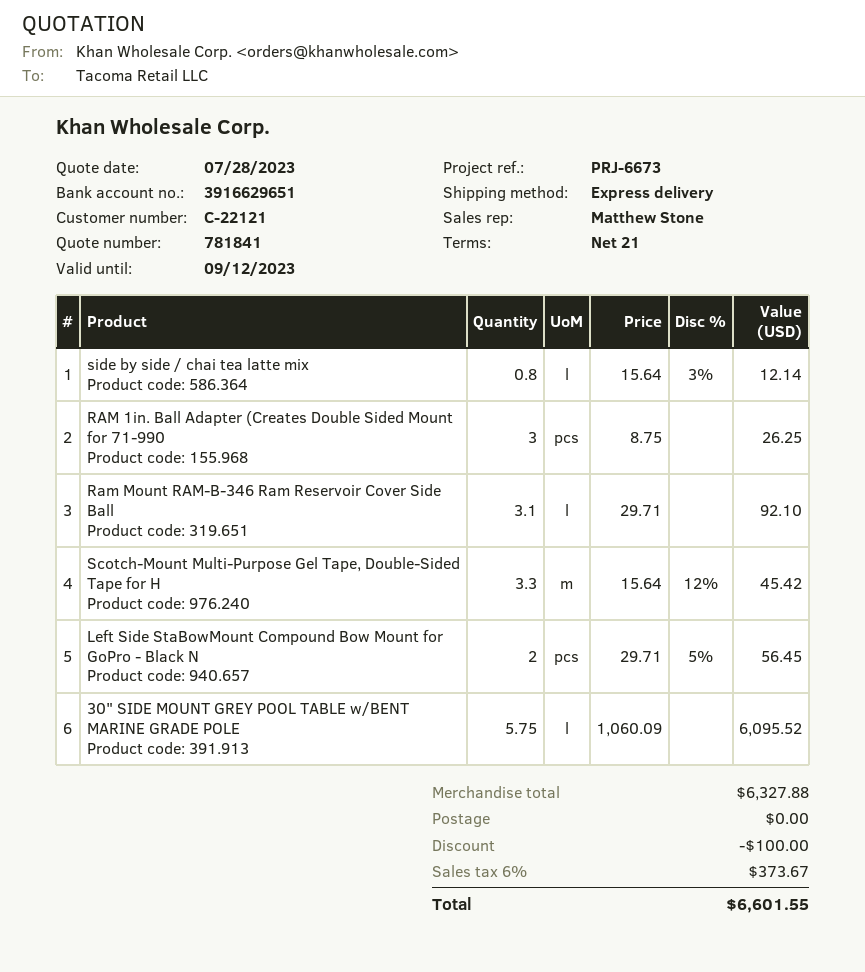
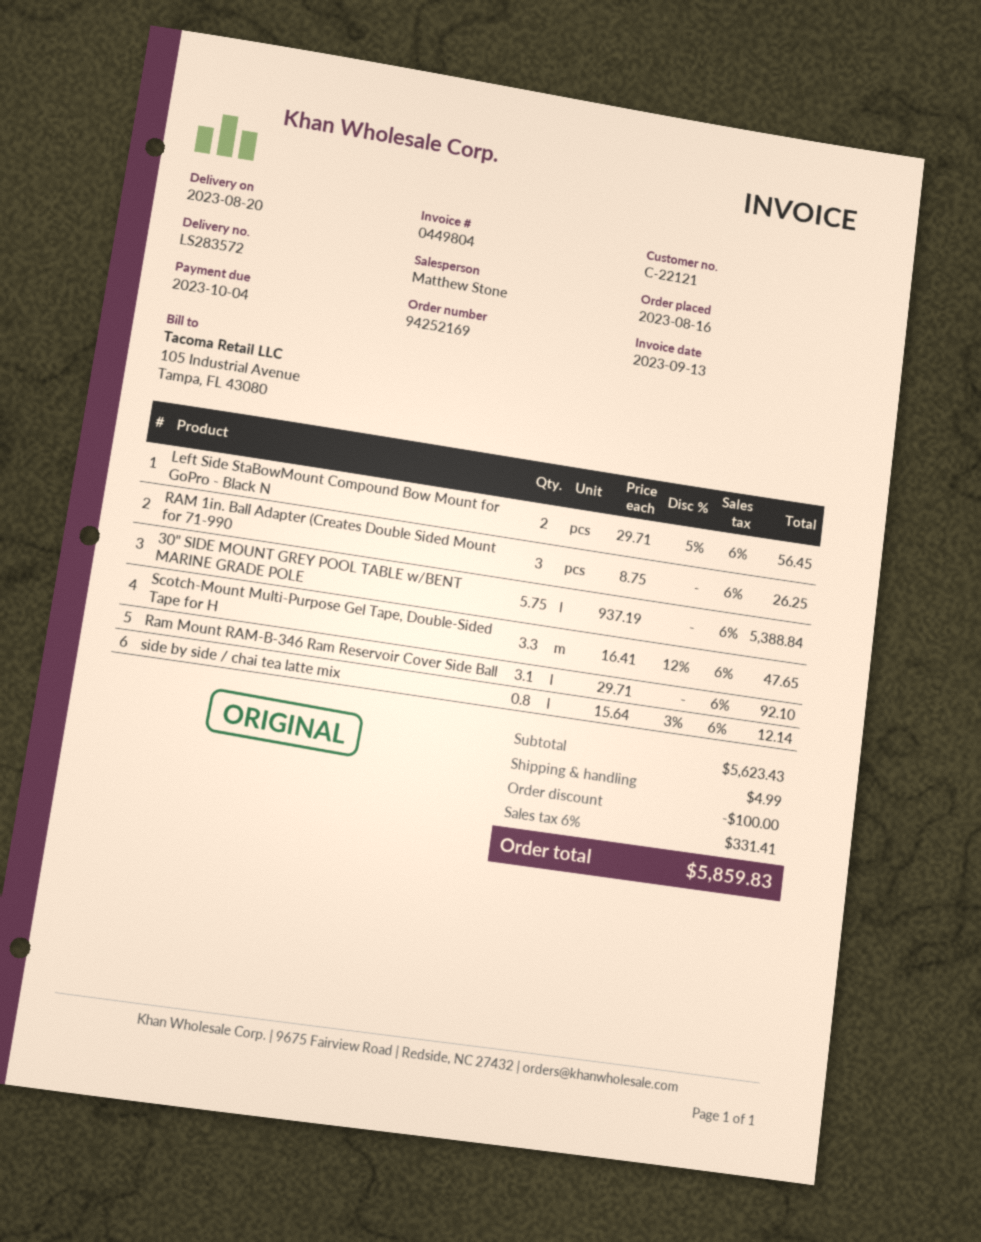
Scotch-Mount Multi-Purpose Gel Tape, Double-Sided Tape for H: 3.3 x 15.64 - 12% = 45.42 -> 3.3 x 16.41 - 12% = 47.65
30" SIDE MOUNT GREY POOL TABLE w/BENT MARINE GRADE POLE: 5.75 x 1060.09 = 6095.52 -> 5.75 x 937.19 = 5388.84
subtotal: 6327.88 -> 5623.43
shipping: 0.00 -> 4.99
tax: 6% = 373.67 -> 6% = 331.41
total: 6601.55 -> 5859.83

